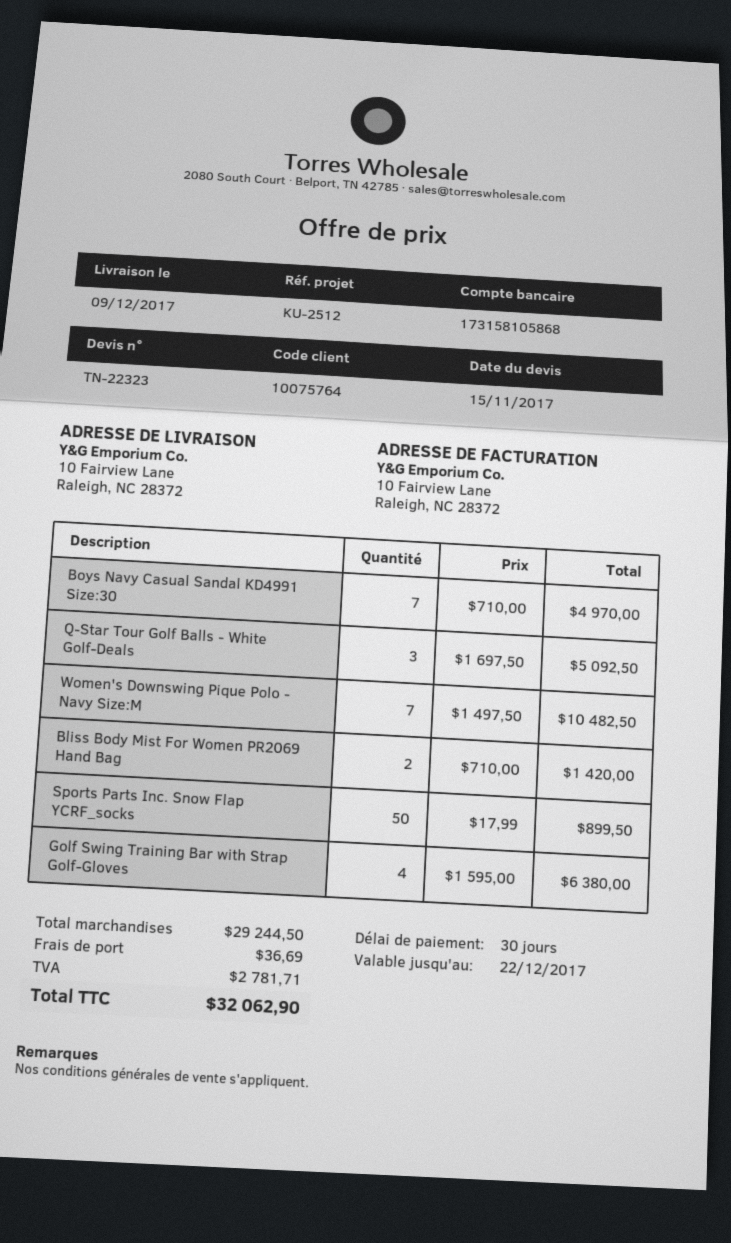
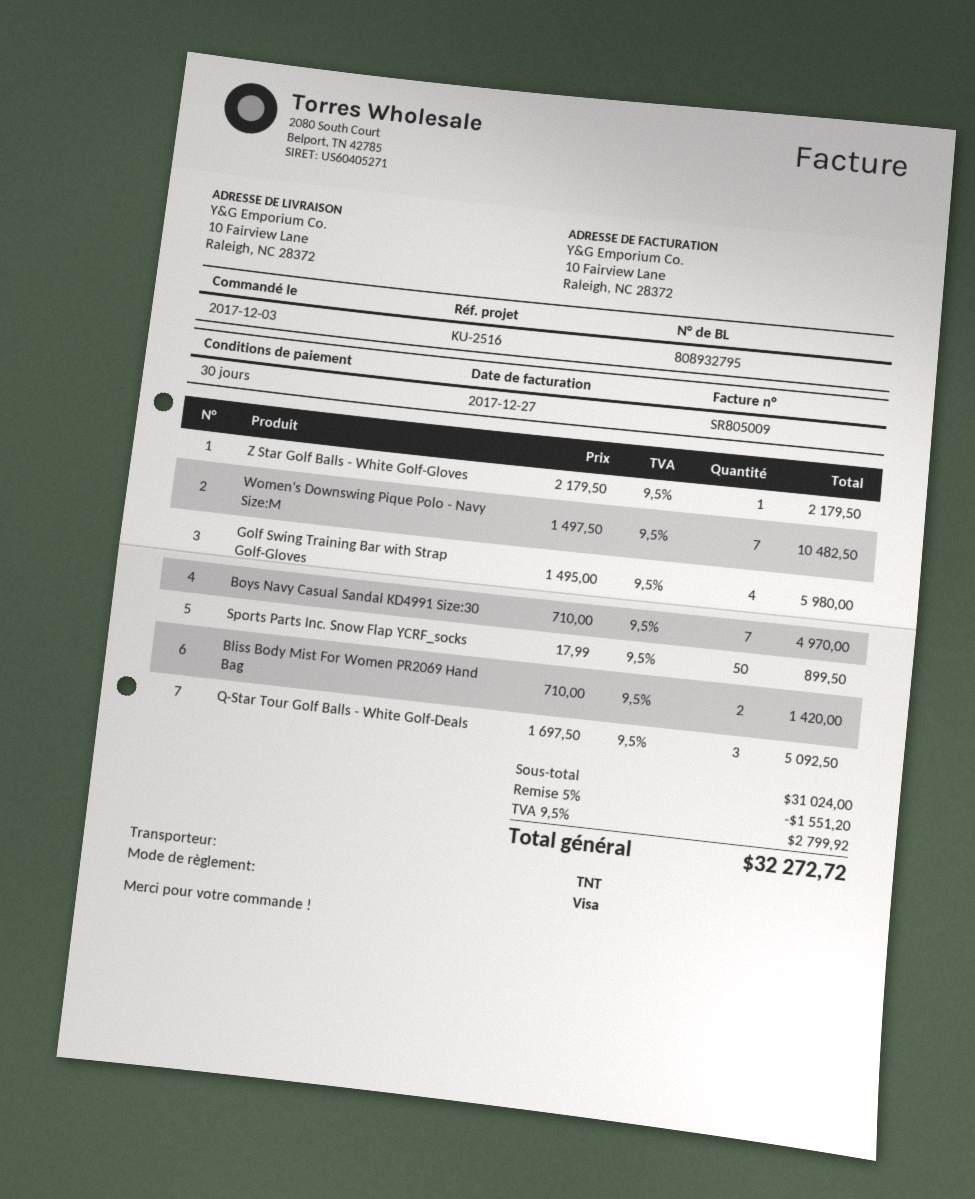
reference: KU-2512 -> KU-2516
Golf Swing Training Bar with Strap Golf-Gloves: 4 x 1595.00 = 6380.00 -> 4 x 1495.00 = 5980.00
Z Star Golf Balls - White Golf-Gloves: none -> 1 x 2179.50 = 2179.50
subtotal: 29244.50 -> 31024.00
discount: none -> 5% = 1551.20
shipping: 36.69 -> none
tax: 2781.71 -> 2799.92
total: 32062.90 -> 32272.72

